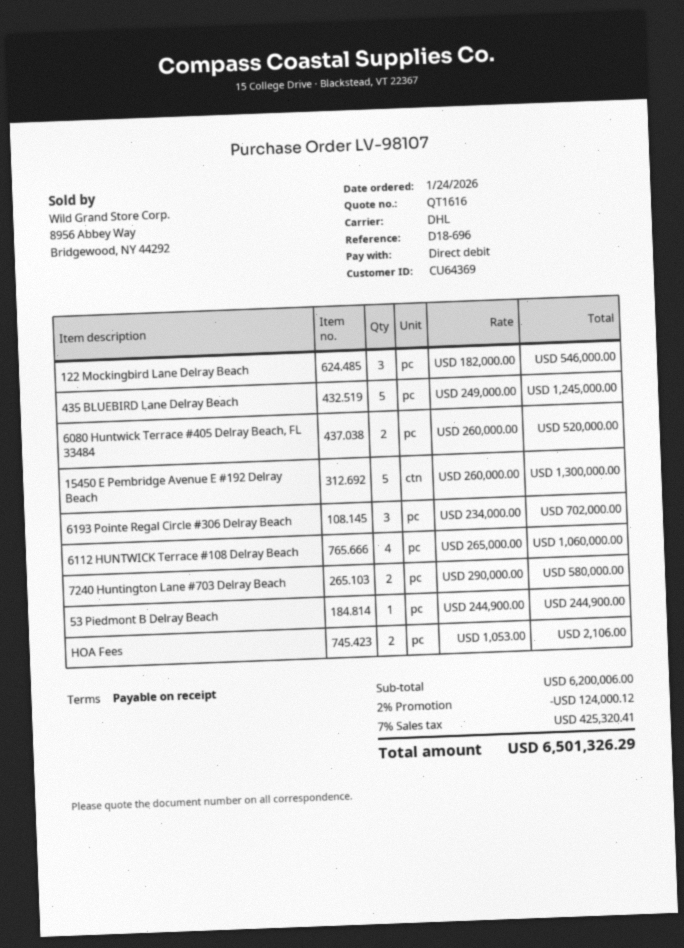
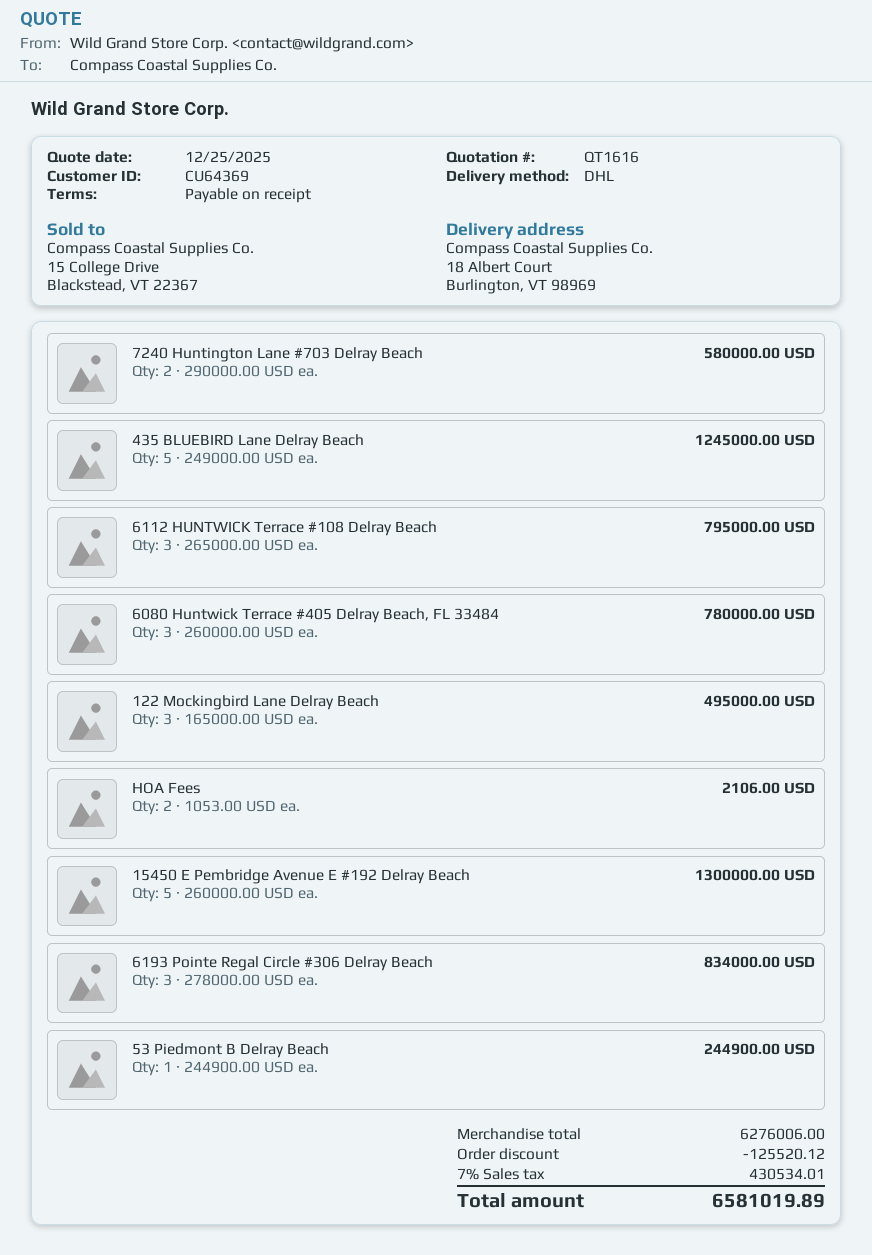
122 Mockingbird Lane Delray Beach: 3 x 182000.00 = 546000.00 -> 3 x 165000.00 = 495000.00
6080 Huntwick Terrace #405 Delray Beach, FL 33484: 2 x 260000.00 = 520000.00 -> 3 x 260000.00 = 780000.00
6193 Pointe Regal Circle #306 Delray Beach: 3 x 234000.00 = 702000.00 -> 3 x 278000.00 = 834000.00
6112 HUNTWICK Terrace #108 Delray Beach: 4 x 265000.00 = 1060000.00 -> 3 x 265000.00 = 795000.00
subtotal: 6200006.00 -> 6276006.00
discount: 124000.12 -> 125520.12
tax: 7% = 425320.41 -> 7% = 430534.01
total: 6501326.29 -> 6581019.89

